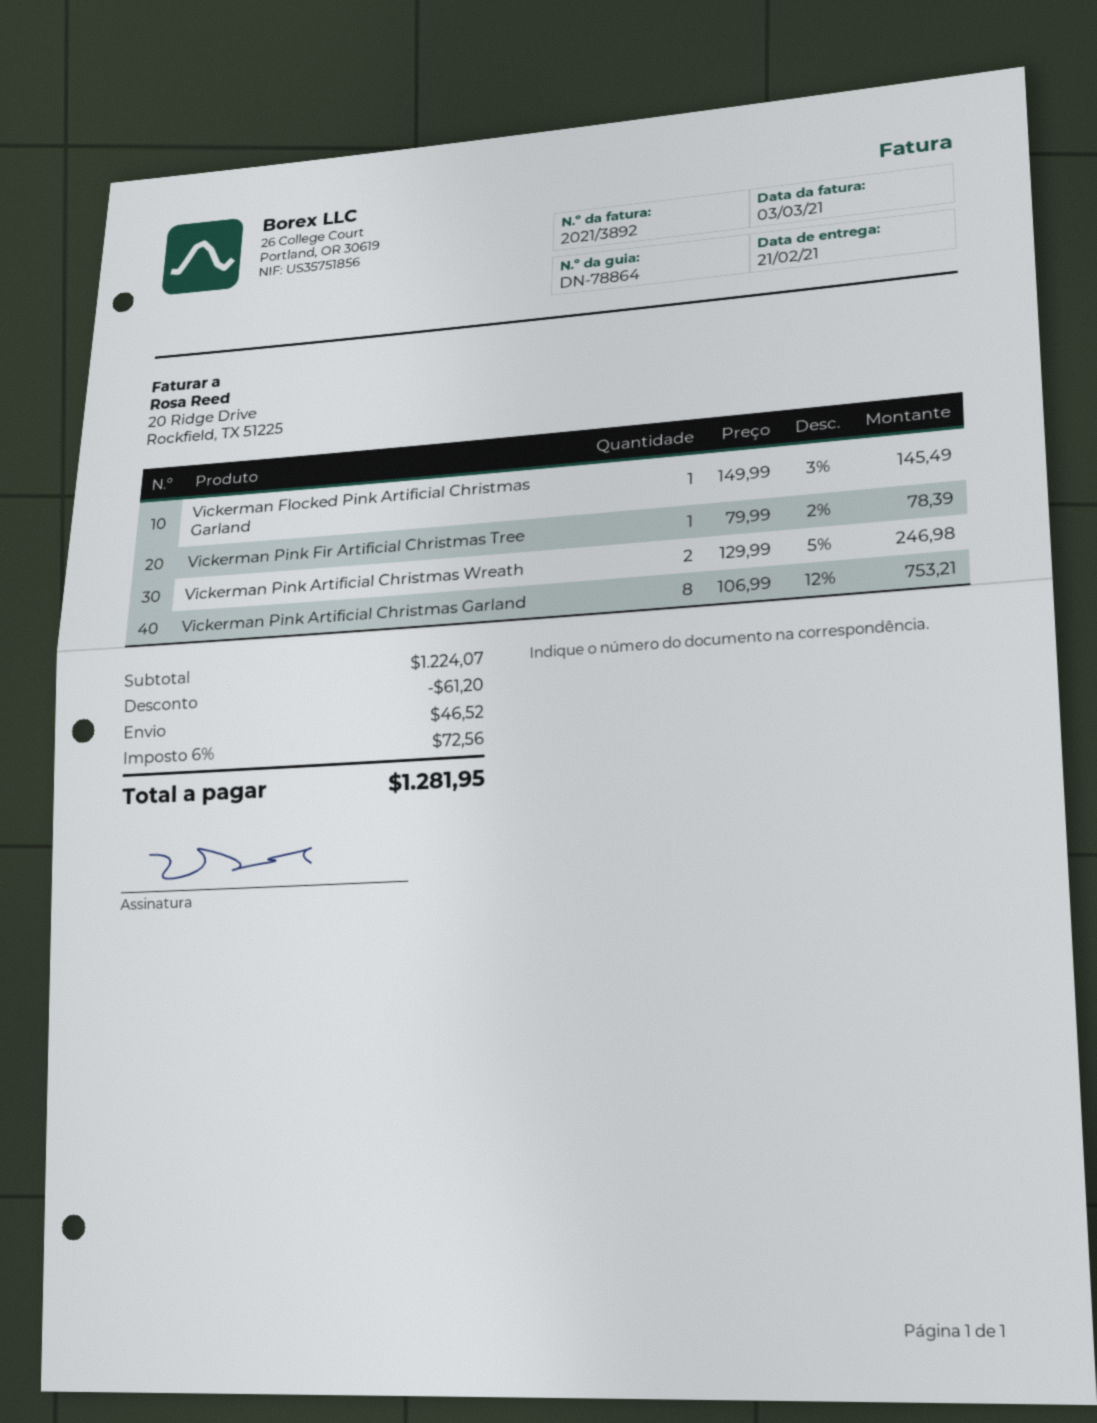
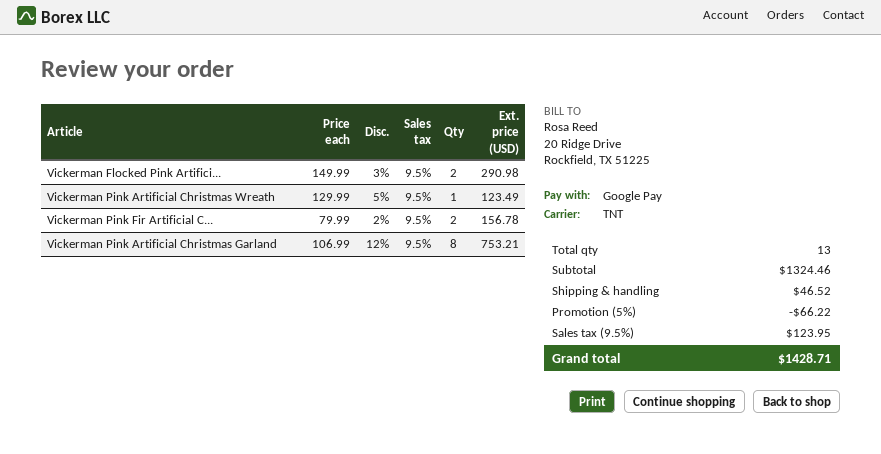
Vickerman Flocked Pink Artificial Christmas Garland: 1 x 149.99 - 3% = 145.49 -> 2 x 149.99 - 3% = 290.98
Vickerman Pink Fir Artificial Christmas Tree: 1 x 79.99 - 2% = 78.39 -> 2 x 79.99 - 2% = 156.78
Vickerman Pink Artificial Christmas Wreath: 2 x 129.99 - 5% = 246.98 -> 1 x 129.99 - 5% = 123.49
subtotal: 1224.07 -> 1324.46
discount: 61.20 -> 66.22
tax: 6% = 72.56 -> 9.5% = 123.95
total: 1281.95 -> 1428.71

